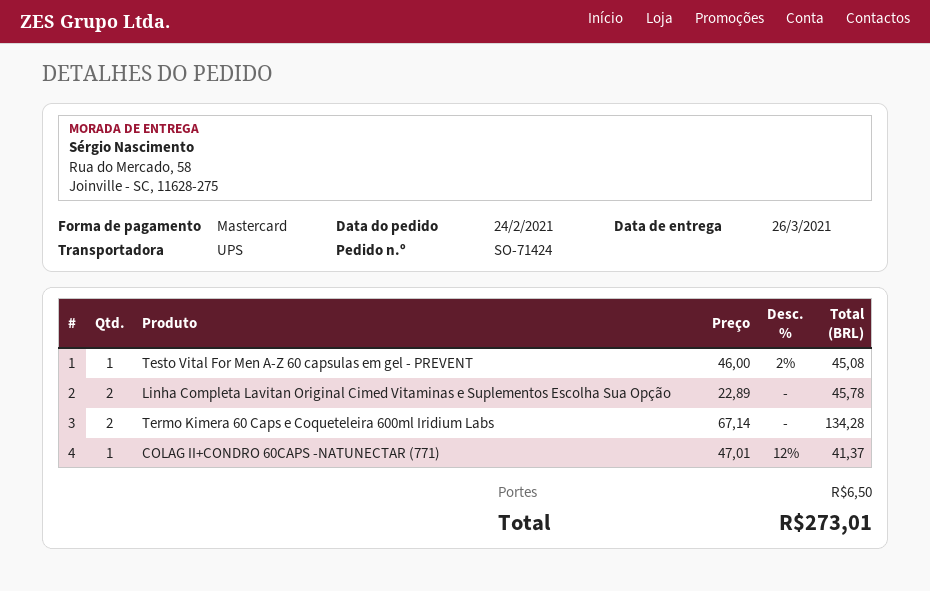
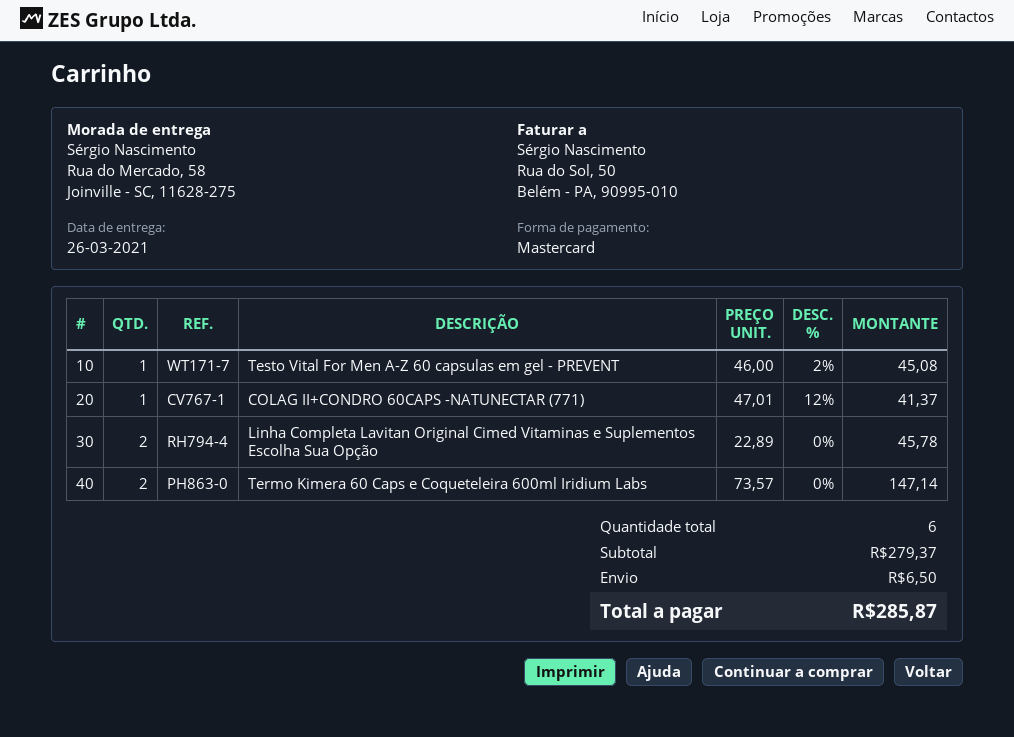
Termo Kimera 60 Caps e Coqueteleira 600ml Iridium Labs: 2 x 67.14 = 134.28 -> 2 x 73.57 = 147.14
total: 273.01 -> 285.87

